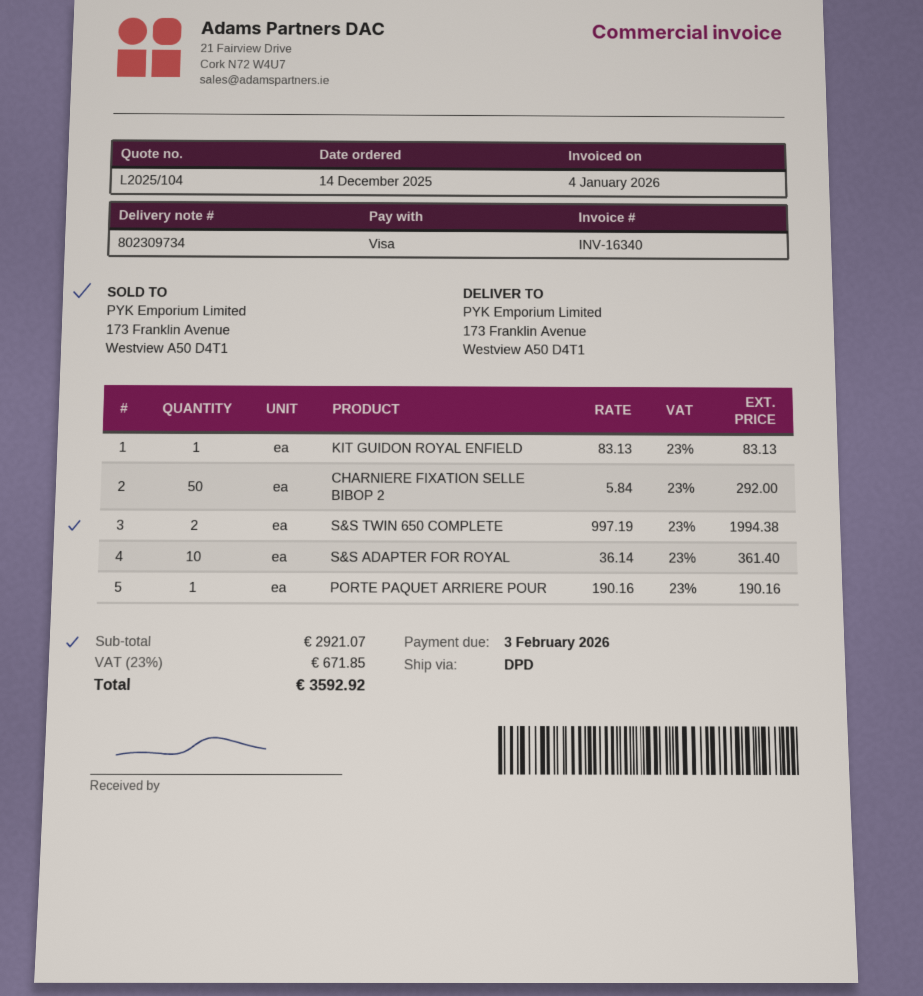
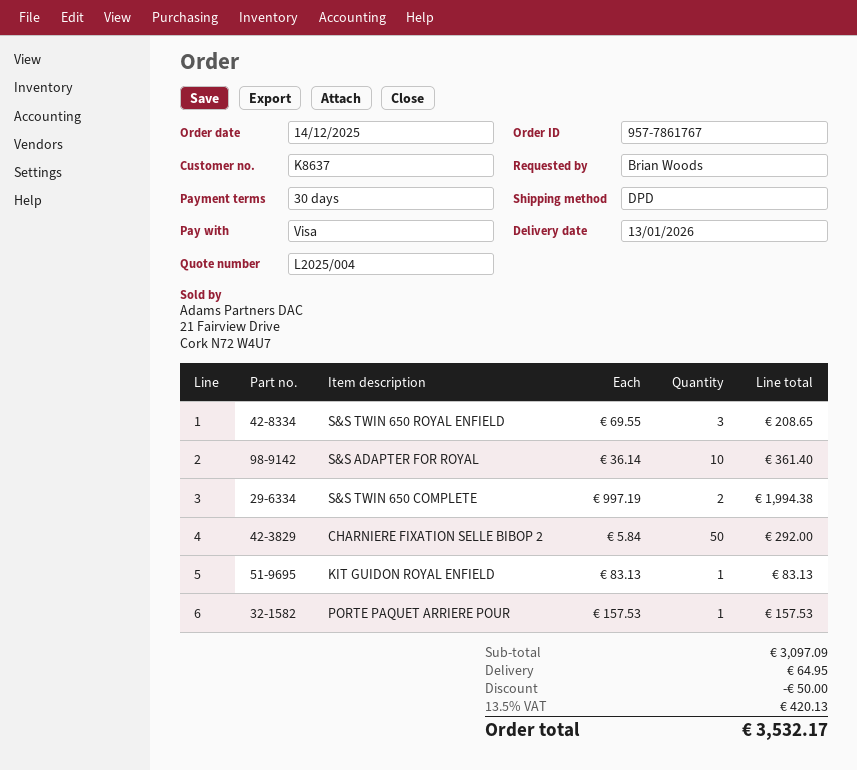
quote number: L2025/104 -> L2025/004
PORTE PAQUET ARRIERE POUR: 1 x 190.16 = 190.16 -> 1 x 157.53 = 157.53
S&S TWIN 650 ROYAL ENFIELD: none -> 3 x 69.55 = 208.65
subtotal: 2921.07 -> 3097.09
discount: none -> 50.00
shipping: none -> 64.95
tax: 23% = 671.85 -> 13.5% = 420.13
total: 3592.92 -> 3532.17

